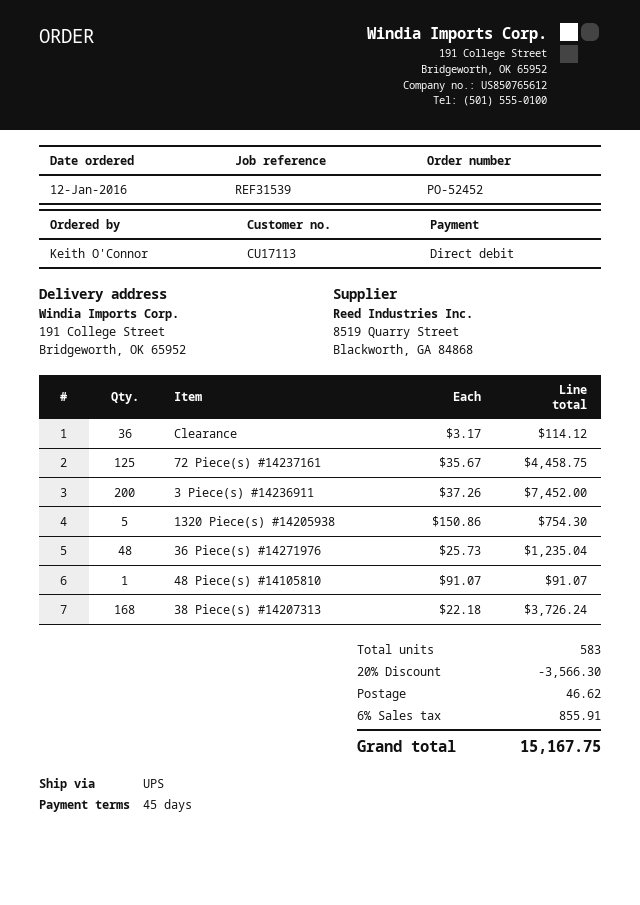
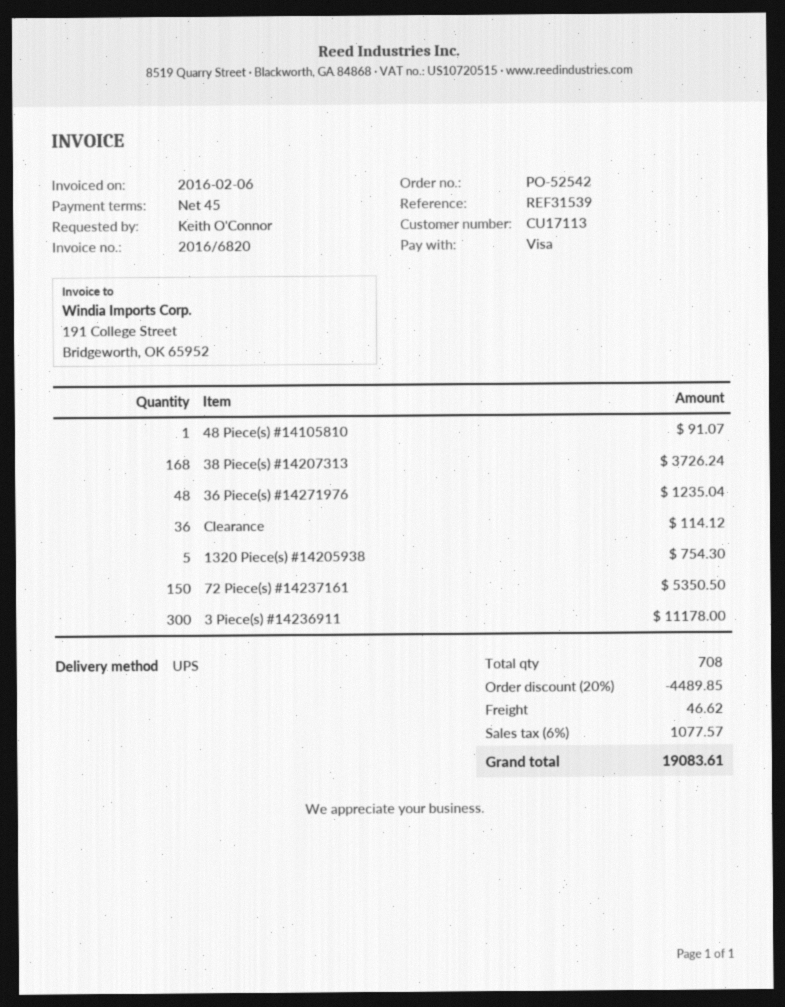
order number: PO-52452 -> PO-52542
payment method: direct debit -> Visa
72 Piece(s) #14237161: 125 for 4458.75 -> 150 for 5350.50
3 Piece(s) #14236911: 200 for 7452.00 -> 300 for 11178.00
total quantity: 583 -> 708
discount: 20% = 3566.30 -> 20% = 4489.85
tax: 6% = 855.91 -> 6% = 1077.57
total: 15167.75 -> 19083.61

